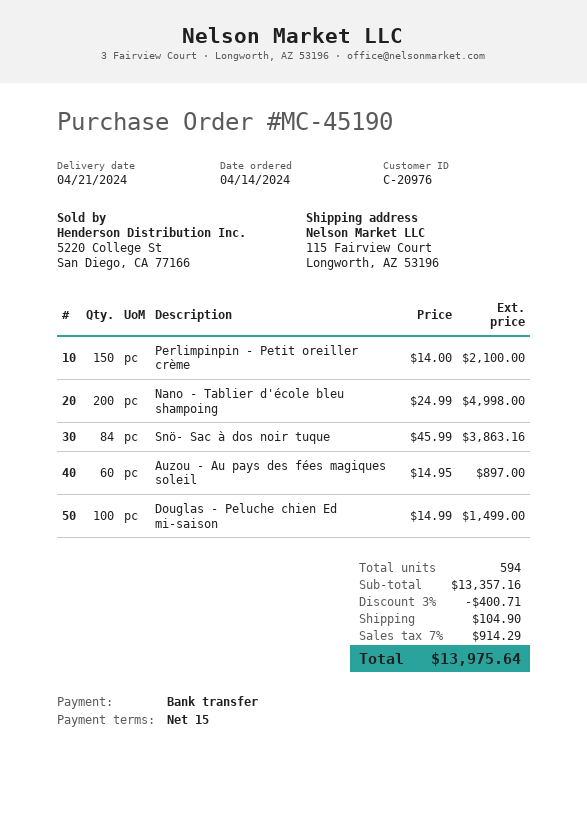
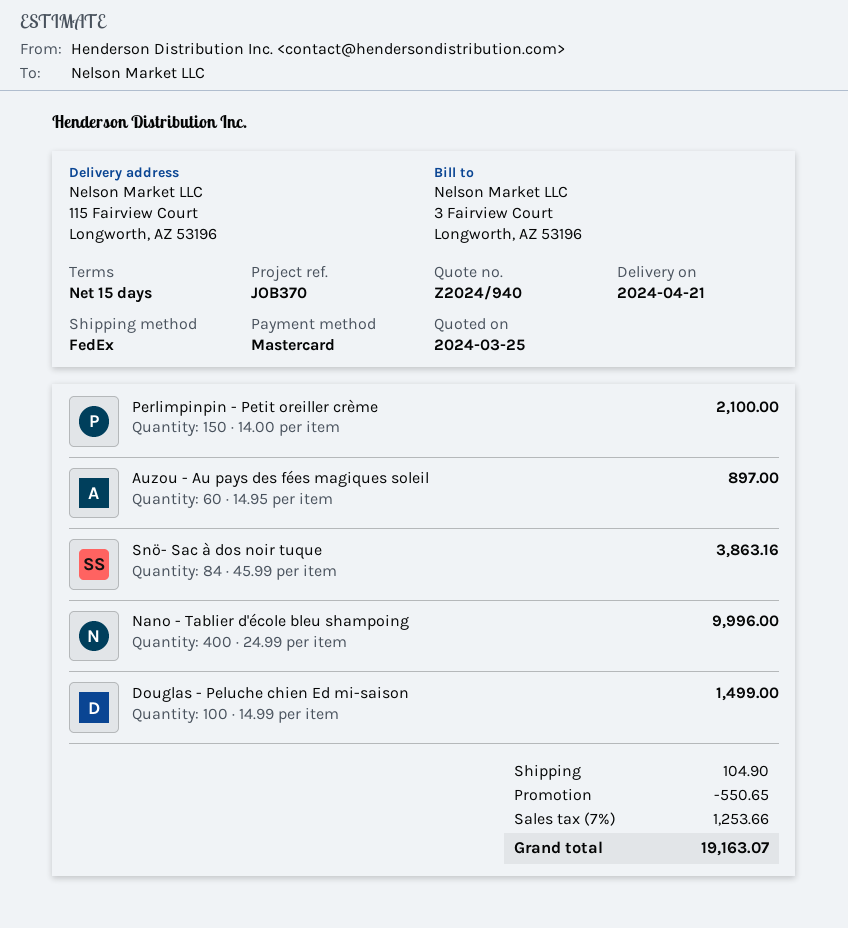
payment method: bank transfer -> Mastercard
Nano - Tablier d'école bleu shampoing: 200 x 24.99 = 4998.00 -> 400 x 24.99 = 9996.00
discount: 400.71 -> 550.65
tax: 7% = 914.29 -> 7% = 1253.66
total: 13975.64 -> 19163.07

